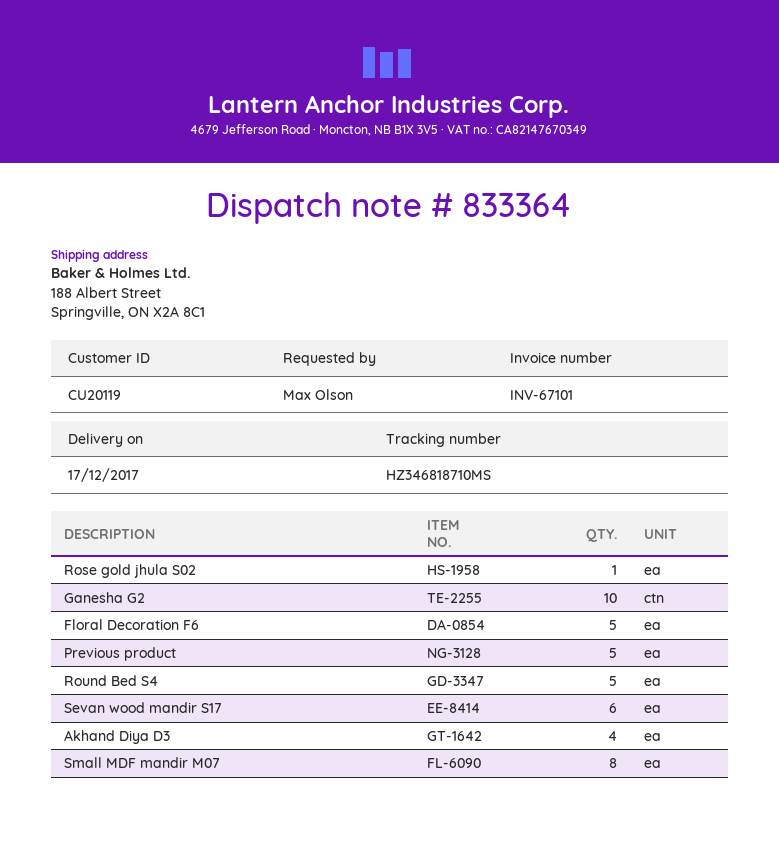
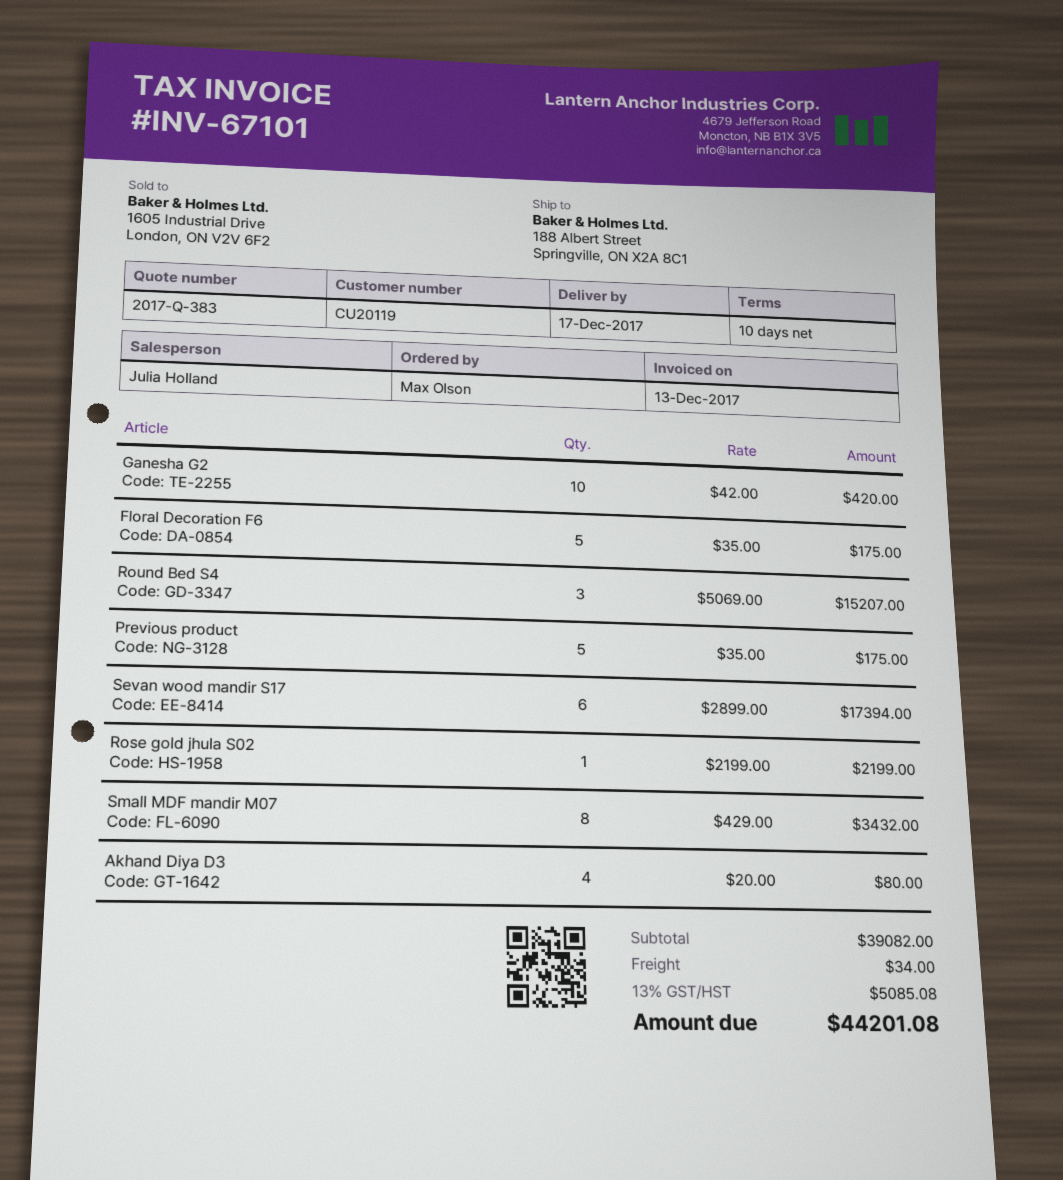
Round Bed S4: 5 -> 3

